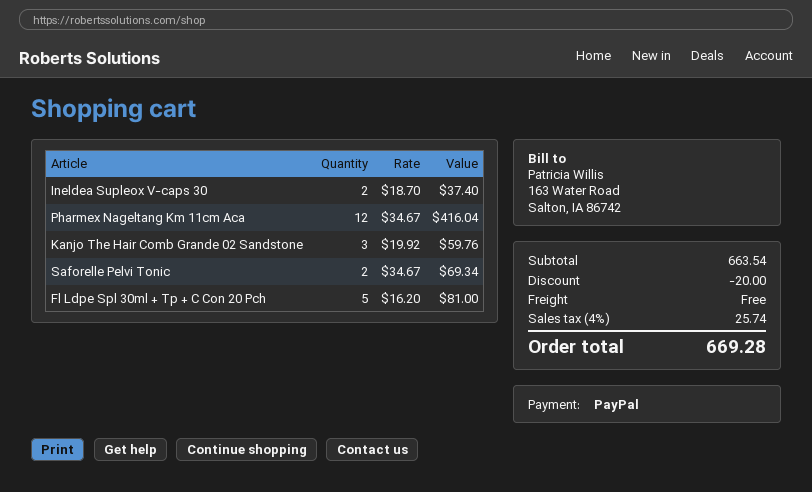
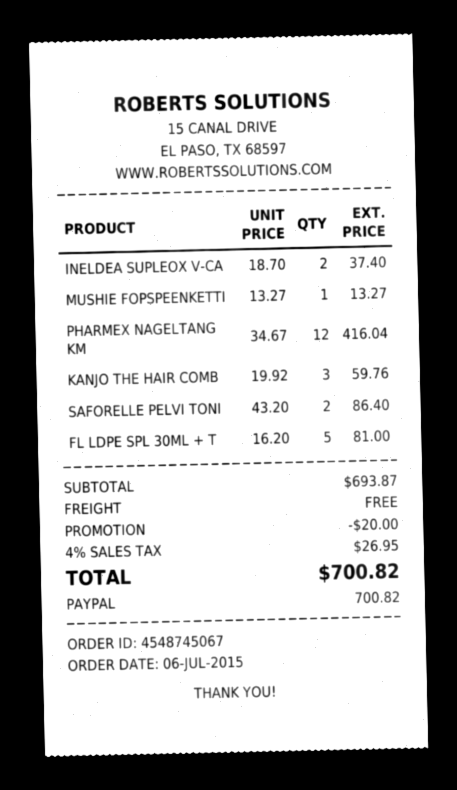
Saforelle Pelvi Tonic: 2 x 34.67 = 69.34 -> 2 x 43.20 = 86.40
MUSHIE FOPSPEENKETTI: none -> 1 x 13.27 = 13.27
subtotal: 663.54 -> 693.87
tax: 4% = 25.74 -> 4% = 26.95
total: 669.28 -> 700.82

